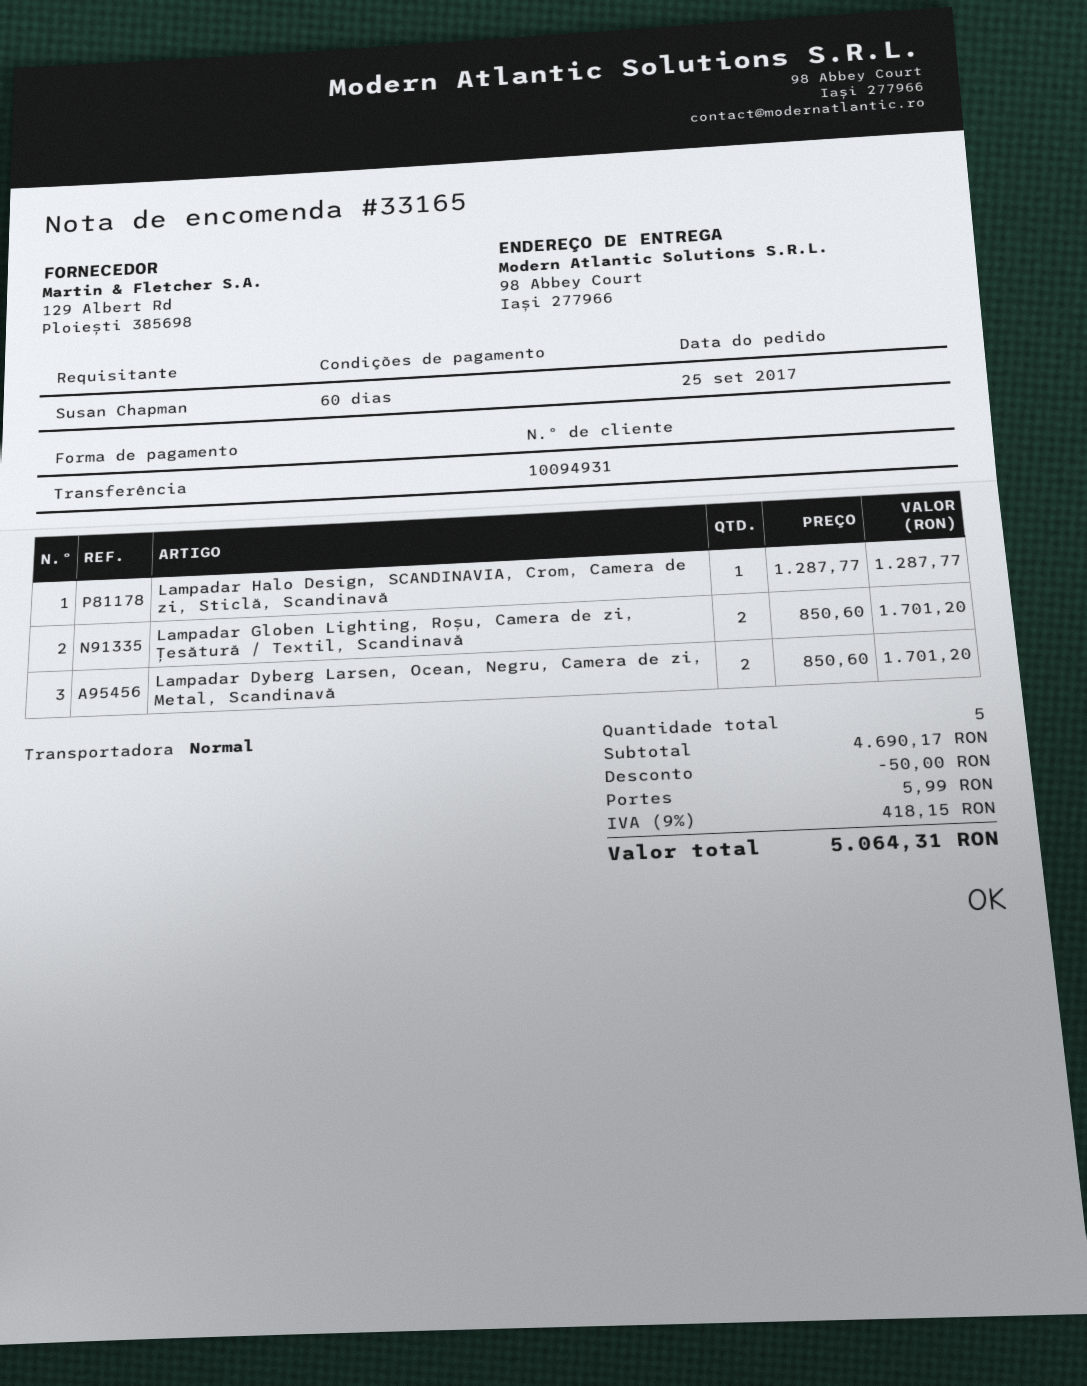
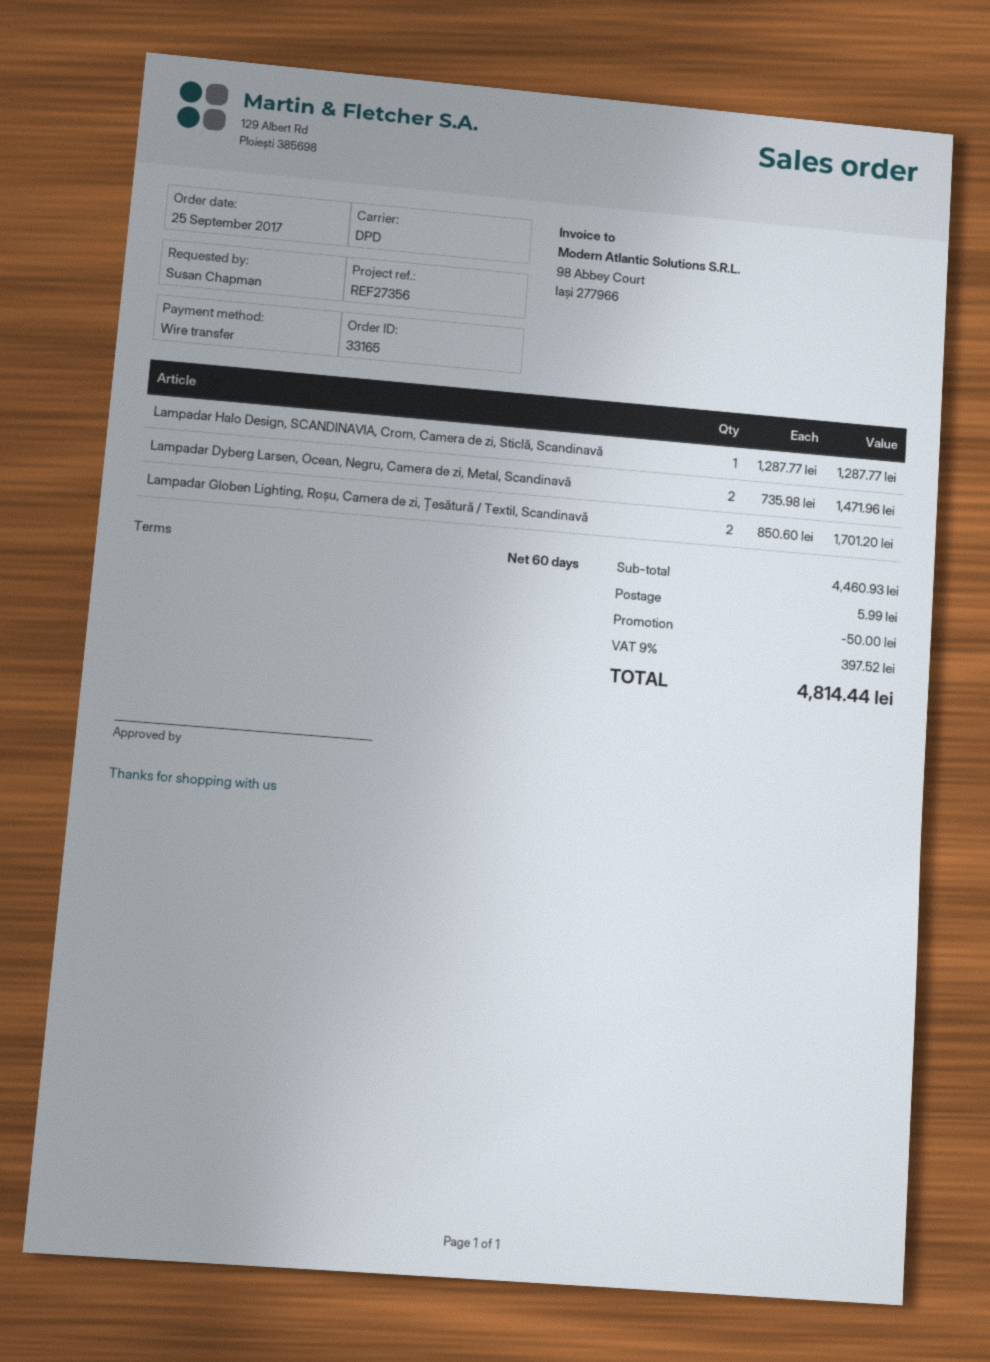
shipping method: standard -> DPD
Lampadar Dyberg Larsen, Ocean, Negru, Camera de zi, Metal, Scandinavă: 2 x 850.60 = 1701.20 -> 2 x 735.98 = 1471.96
subtotal: 4690.17 -> 4460.93
tax: 9% = 418.15 -> 9% = 397.52
total: 5064.31 -> 4814.44

